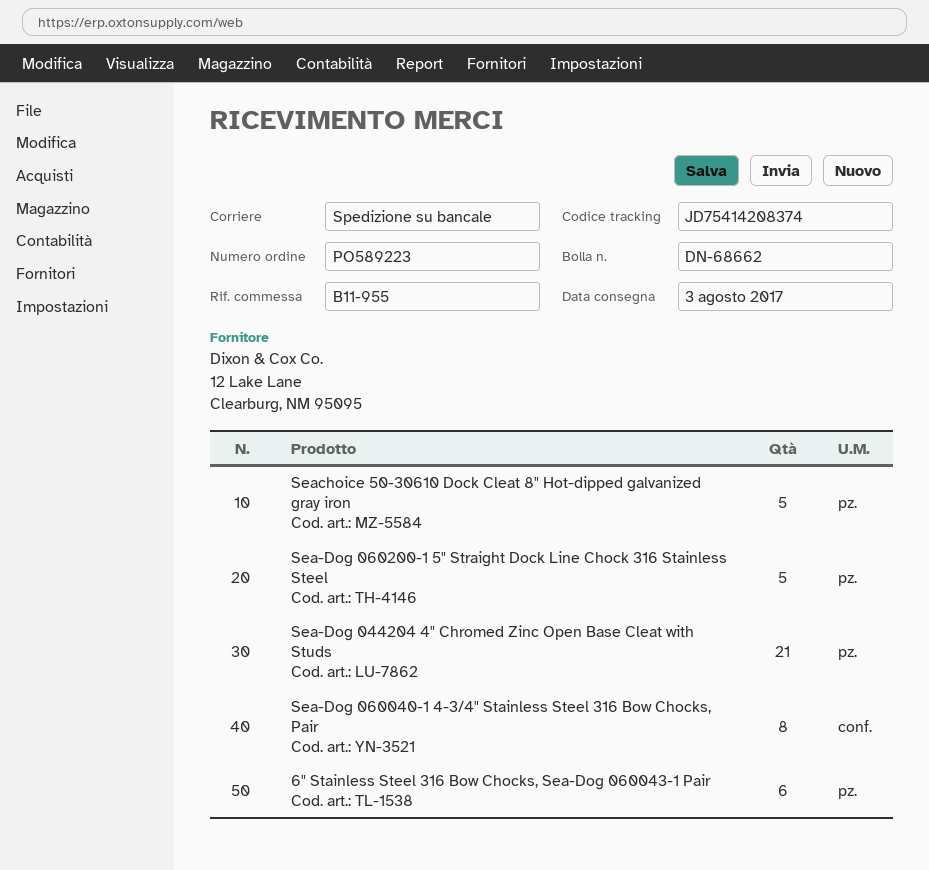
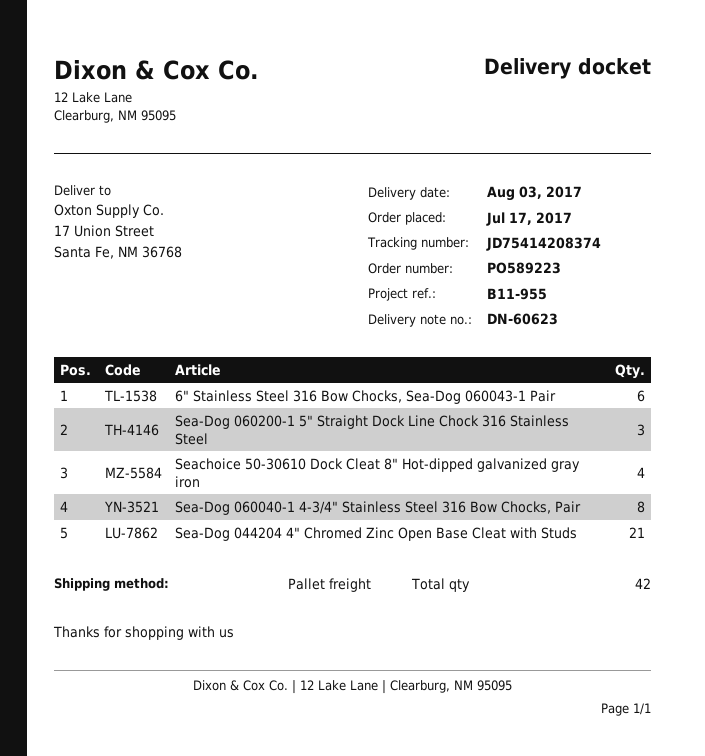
delivery note number: DN-68662 -> DN-60623
Seachoice 50-30610 Dock Cleat 8" Hot-dipped galvanized gray iron: 5 -> 4
Sea-Dog 060200-1 5" Straight Dock Line Chock 316 Stainless Steel: 5 -> 3

